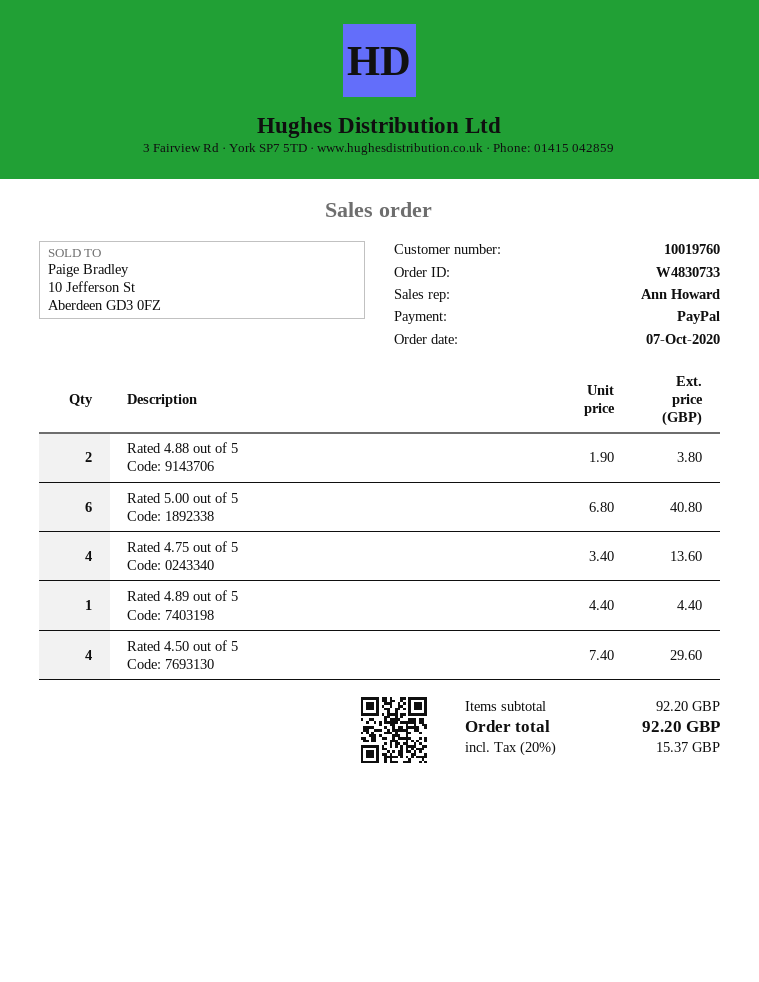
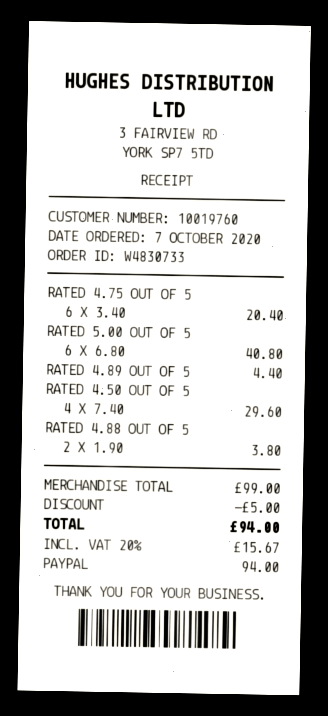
Rated 4.75 out of 5: 4 x 3.40 = 13.60 -> 6 x 3.40 = 20.40
subtotal: 92.20 -> 99.00
discount: none -> 5.00
tax: 20% = 15.37 -> 20% = 15.67
total: 92.20 -> 94.00

